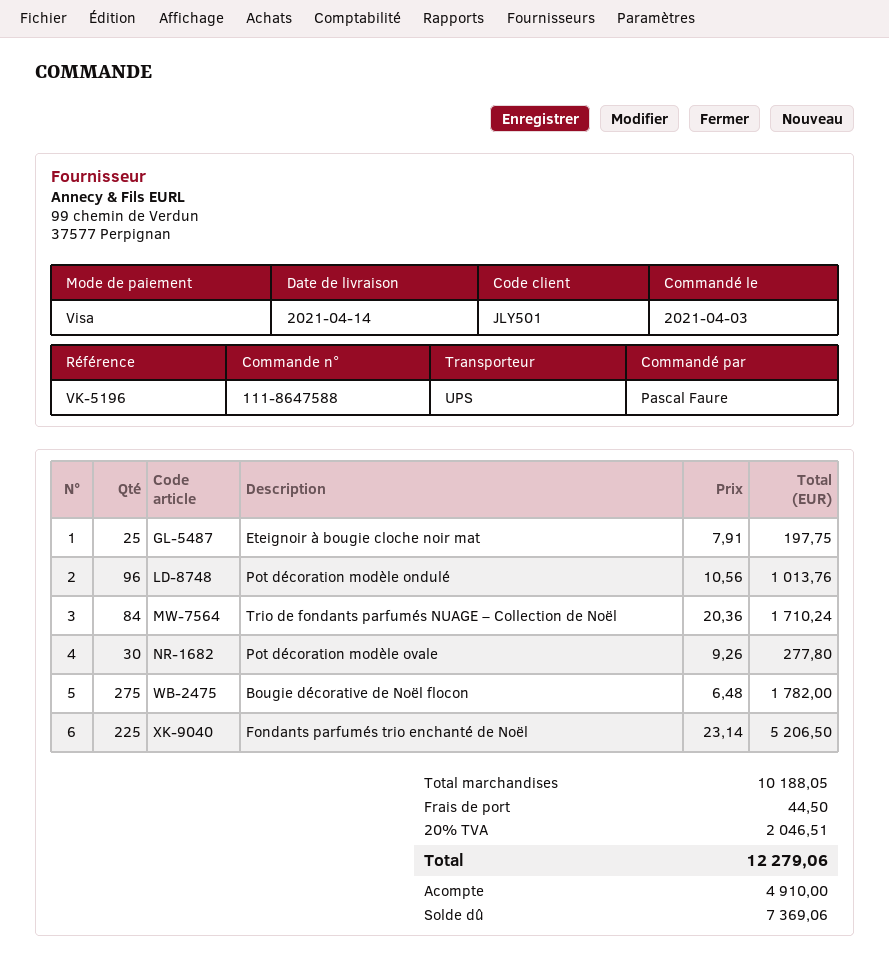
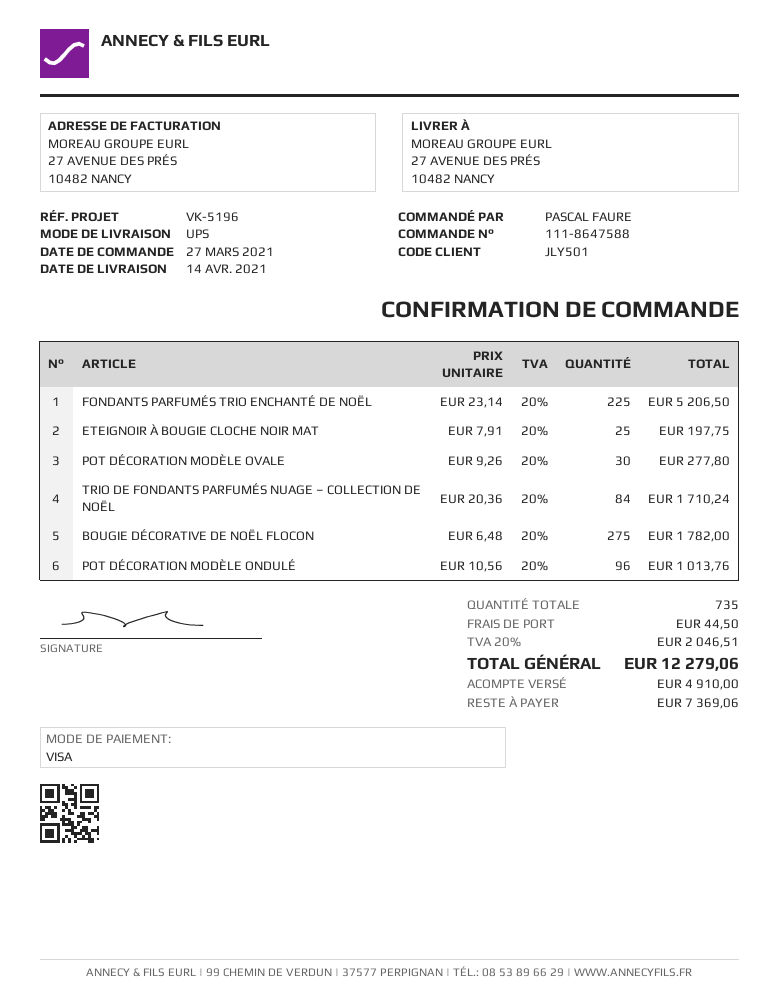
order date: 2021-04-03 -> 2021-03-27

